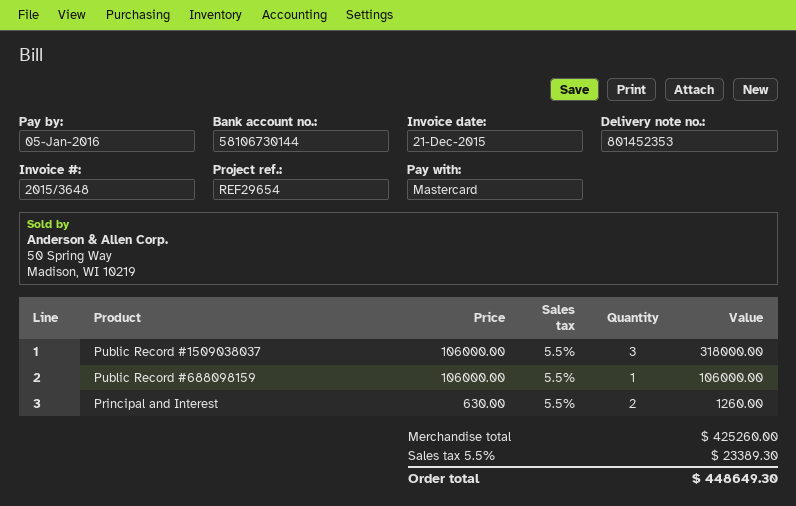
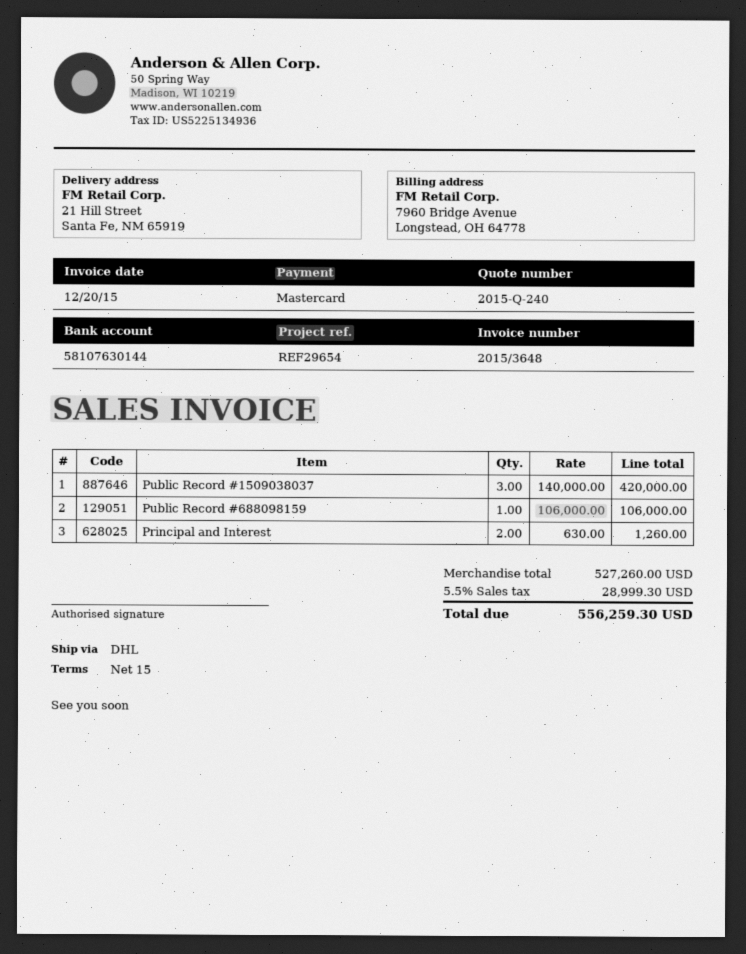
invoice date: 2015-12-21 -> 2015-12-20
bank account: 58106730144 -> 58107630144
Public Record #1509038037: 3 x 106000.00 = 318000.00 -> 3 x 140000.00 = 420000.00
subtotal: 425260.00 -> 527260.00
tax: 5.5% = 23389.30 -> 5.5% = 28999.30
total: 448649.30 -> 556259.30

